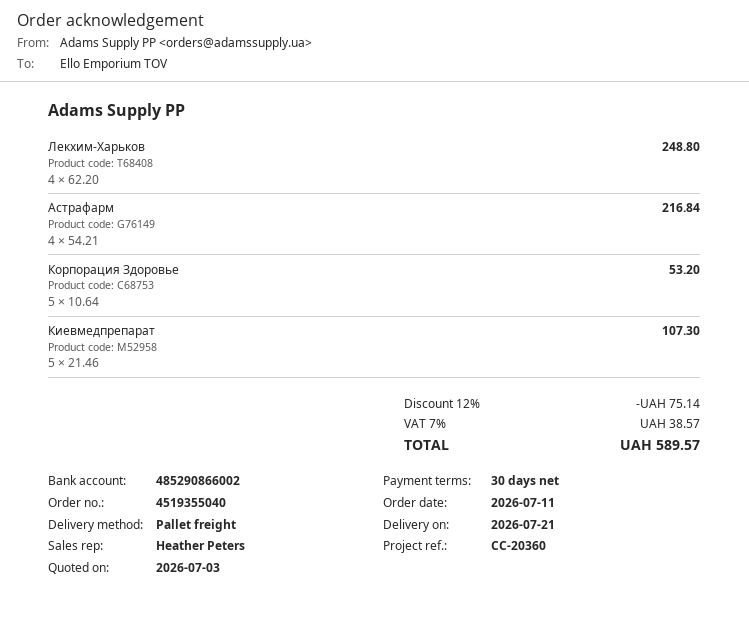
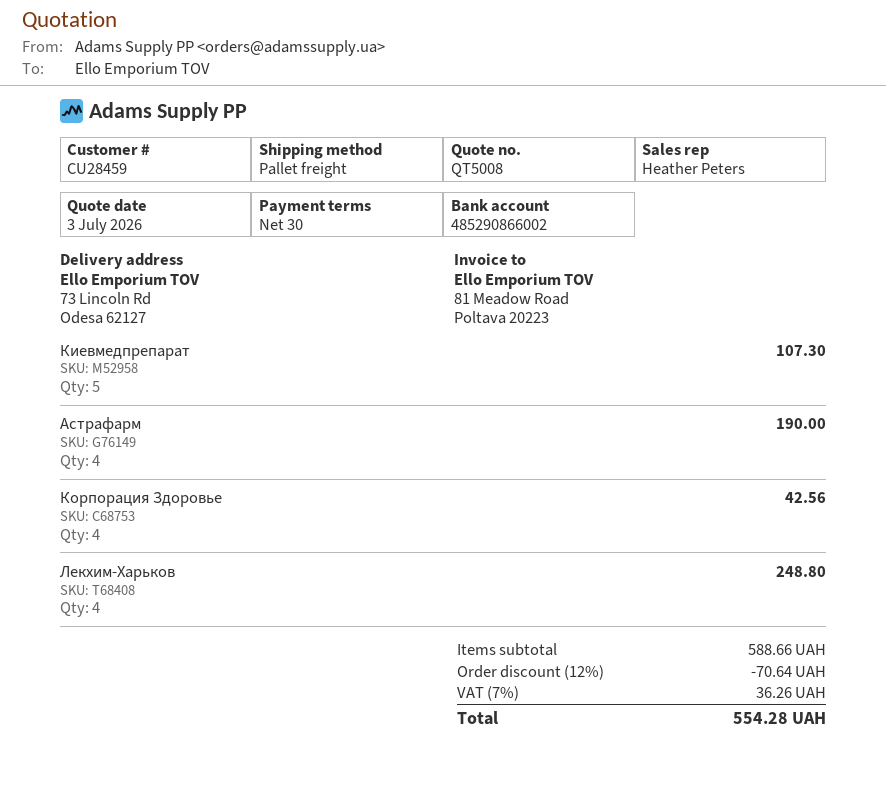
Астрафарм: 4 for 216.84 -> 4 for 190.00
Корпорация Здоровье: 5 for 53.20 -> 4 for 42.56
discount: 12% = 75.14 -> 12% = 70.64
tax: 7% = 38.57 -> 7% = 36.26
total: 589.57 -> 554.28

